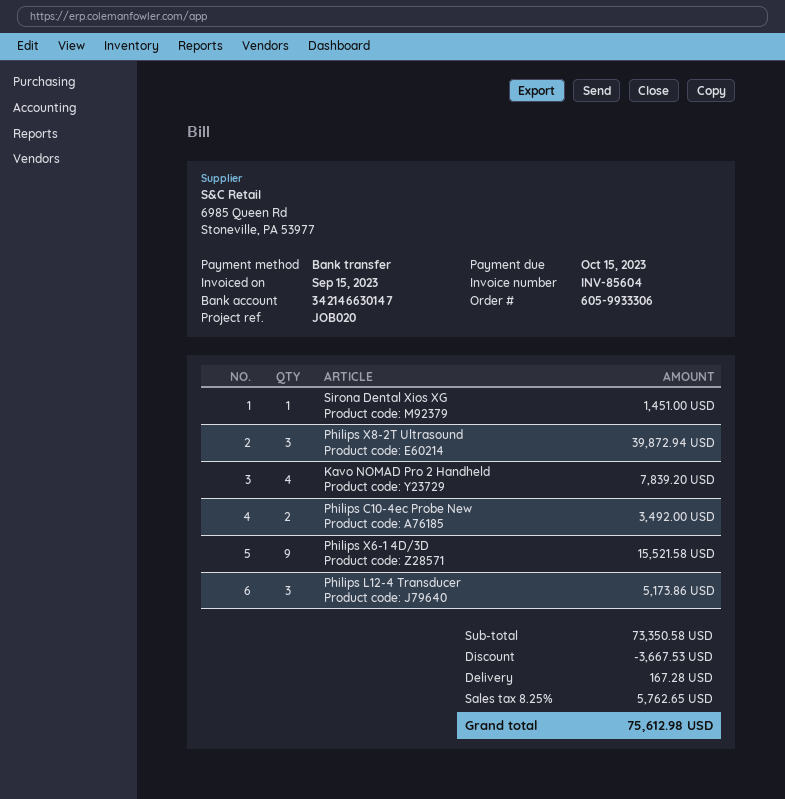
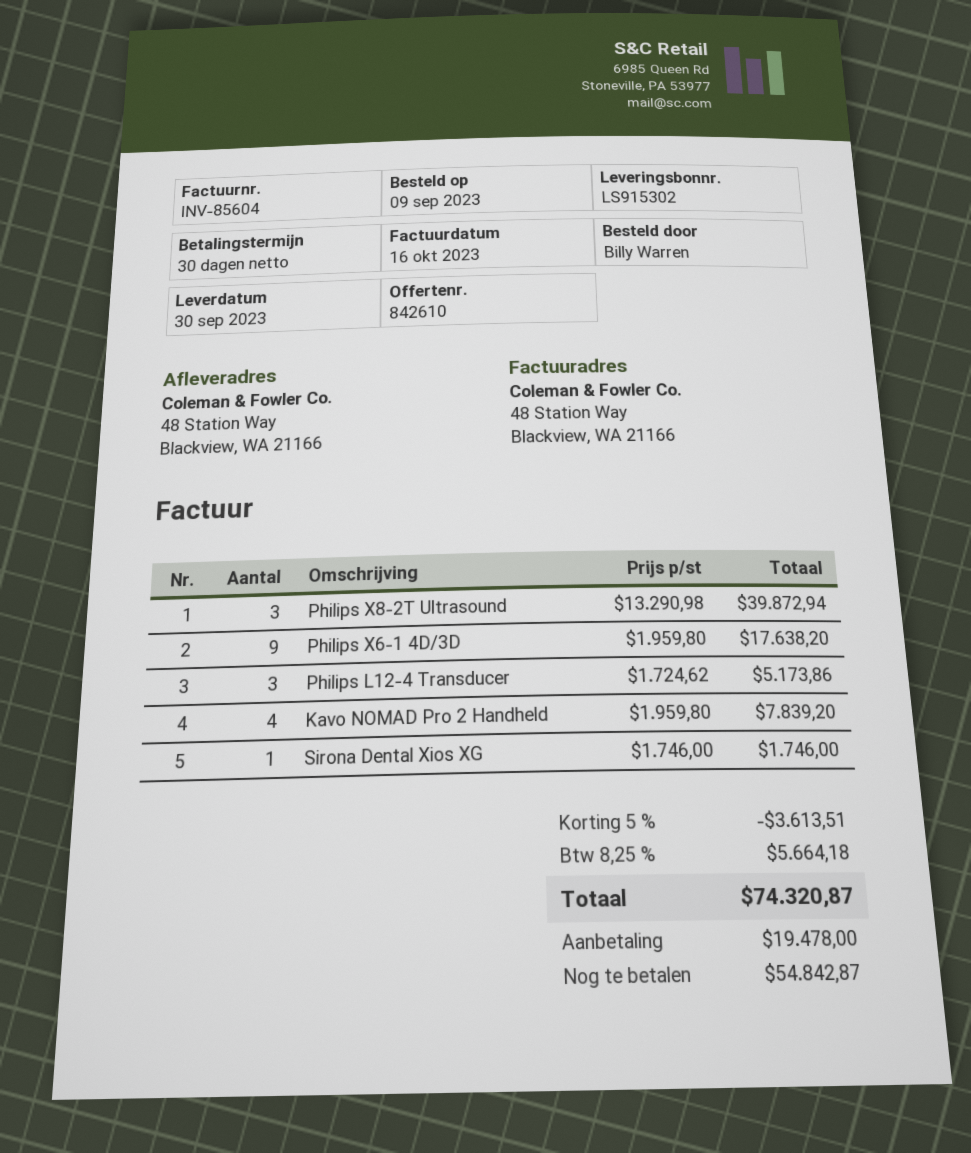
invoice date: 2023-09-15 -> 2023-10-16
Sirona Dental Xios XG: 1 for 1451.00 -> 1 for 1746.00
Philips C10-4ec Probe New: 2 for 3492.00 -> none
Philips X6-1 4D/3D: 9 for 15521.58 -> 9 for 17638.20
discount: 3667.53 -> 3613.51
shipping: 167.28 -> none
tax: 8.25% = 5762.65 -> 8.25% = 5664.18
total: 75612.98 -> 74320.87

